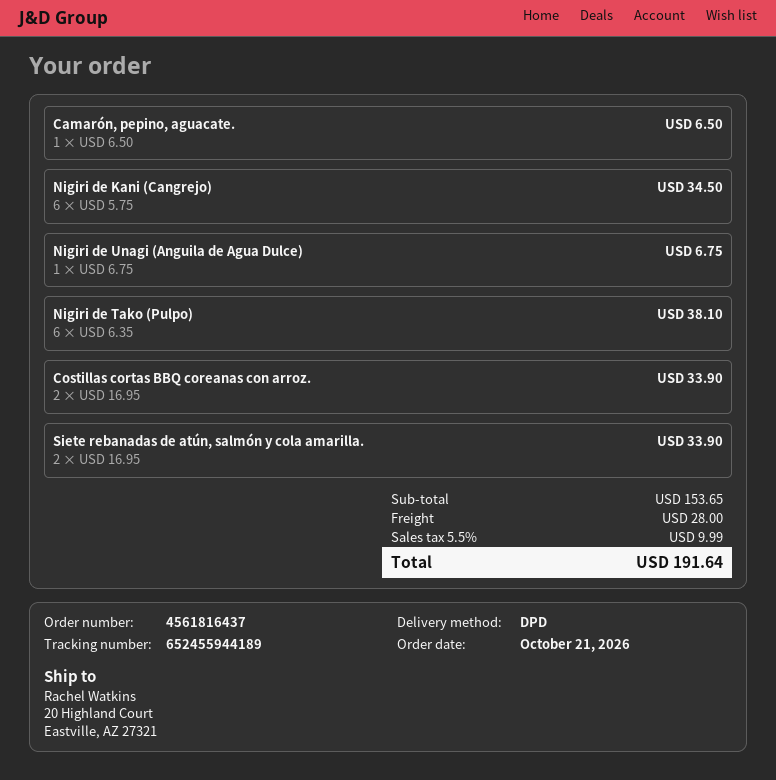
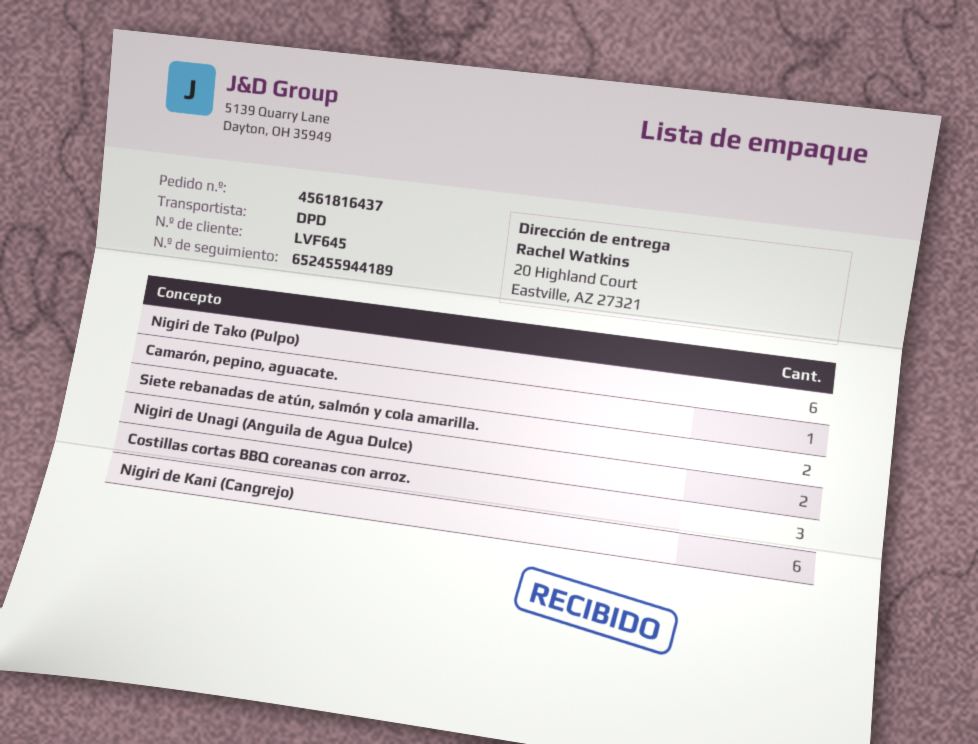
Nigiri de Unagi (Anguila de Agua Dulce): 1 -> 2
Costillas cortas BBQ coreanas con arroz.: 2 -> 3

